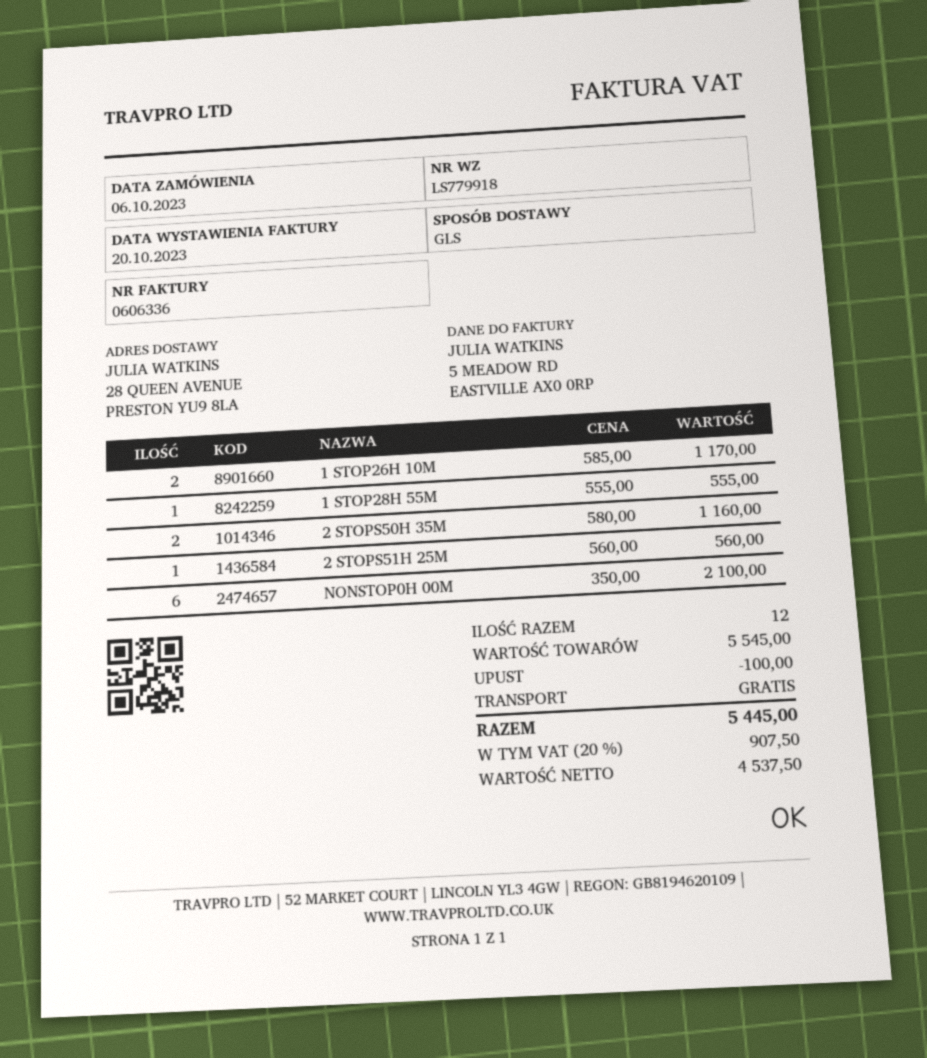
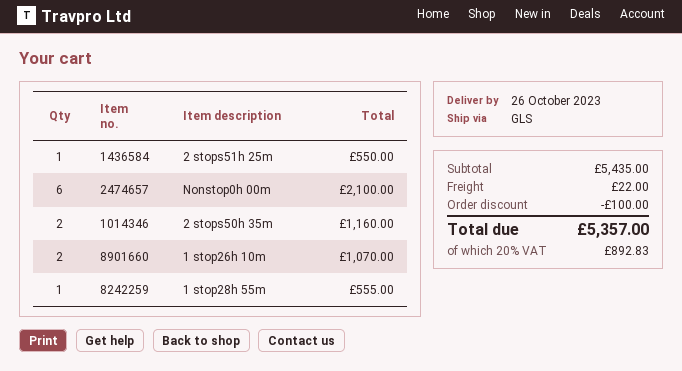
1 STOP26H 10M: 2 for 1170.00 -> 2 for 1070.00
2 STOPS51H 25M: 1 for 560.00 -> 1 for 550.00
subtotal: 5545.00 -> 5435.00
shipping: 0.00 -> 22.00
tax: 20% = 907.50 -> 20% = 892.83
total: 5445.00 -> 5357.00

